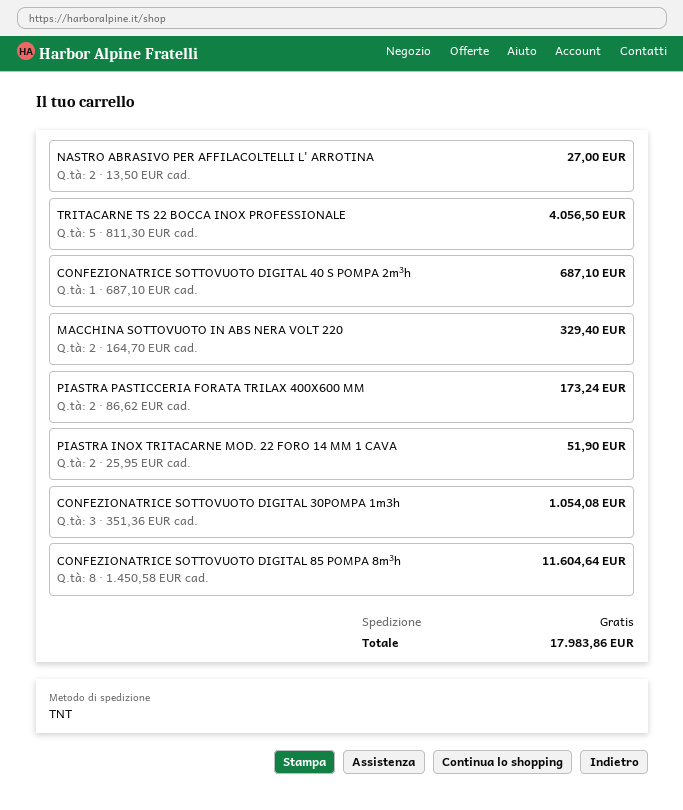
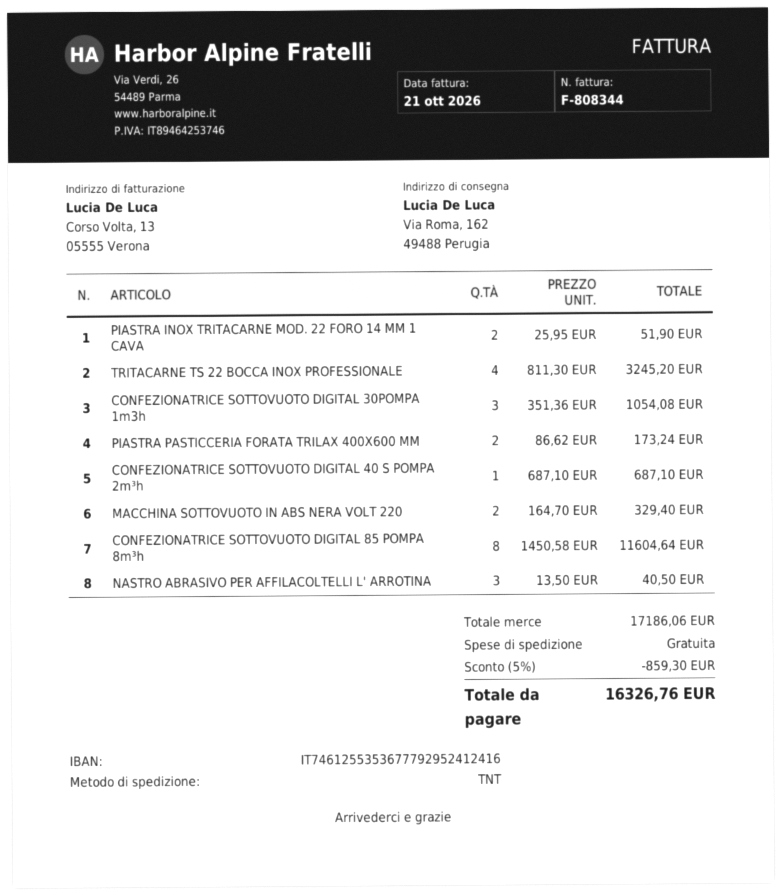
NASTRO ABRASIVO PER AFFILACOLTELLI L' ARROTINA: 2 x 13.50 = 27.00 -> 3 x 13.50 = 40.50
TRITACARNE TS 22 BOCCA INOX PROFESSIONALE: 5 x 811.30 = 4056.50 -> 4 x 811.30 = 3245.20
discount: none -> 5% = 859.30
total: 17983.86 -> 16326.76

